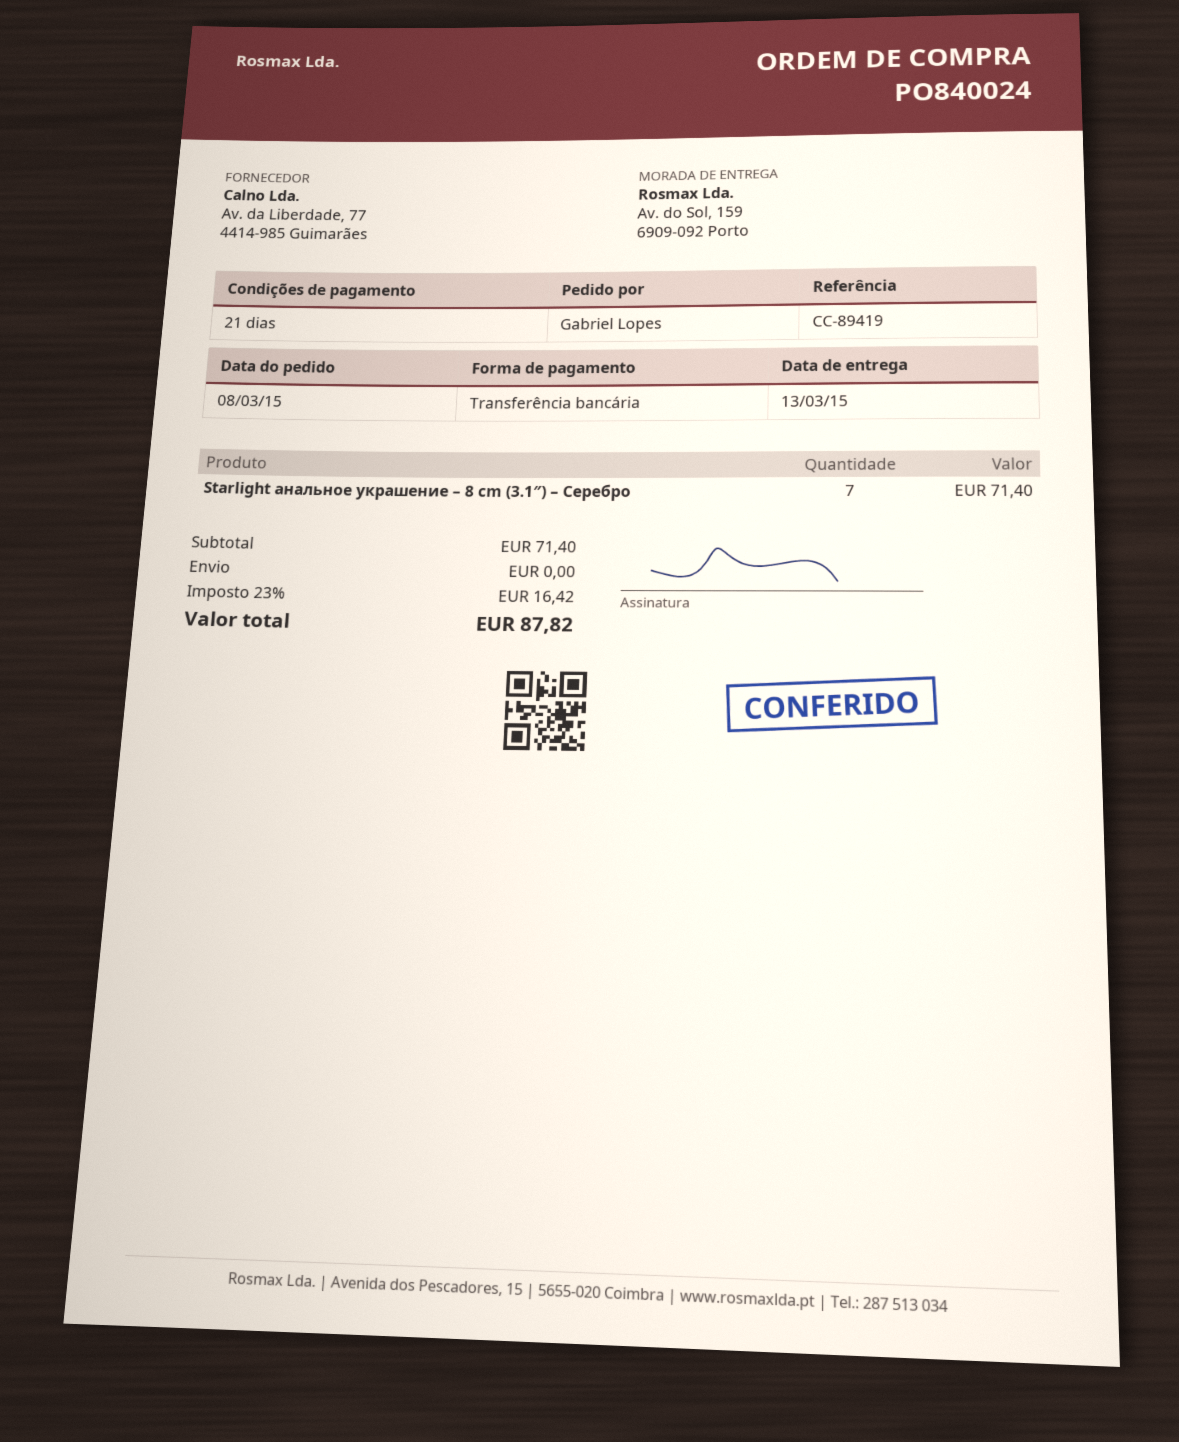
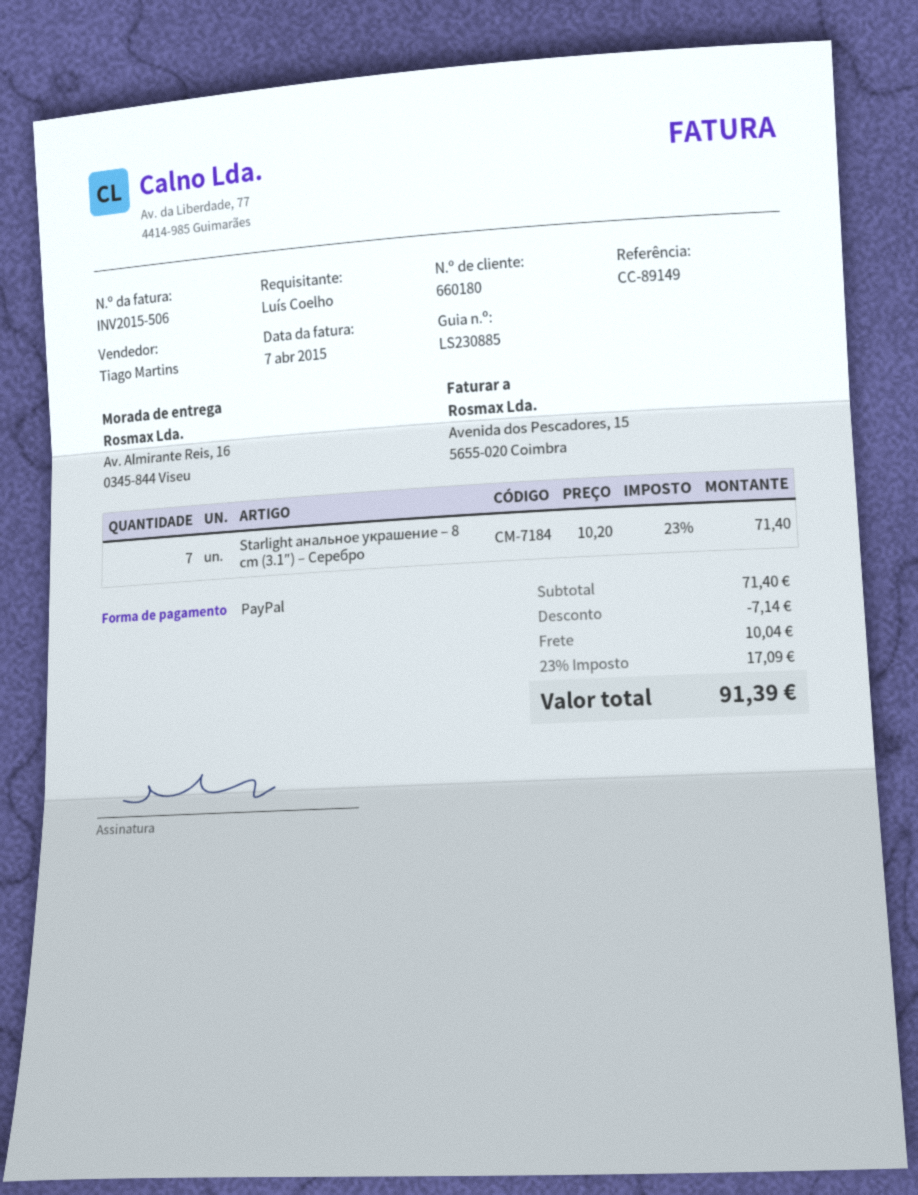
reference: CC-89419 -> CC-89149
ordered by: Gabriel Lopes -> Luís Coelho
payment method: bank transfer -> PayPal
ship to: Av. do Sol, 159, 6909-092 Porto -> Av. Almirante Reis, 16, 0345-844 Viseu
discount: none -> 7.14
shipping: 0.00 -> 10.04
tax: 23% = 16.42 -> 23% = 17.09
total: 87.82 -> 91.39

